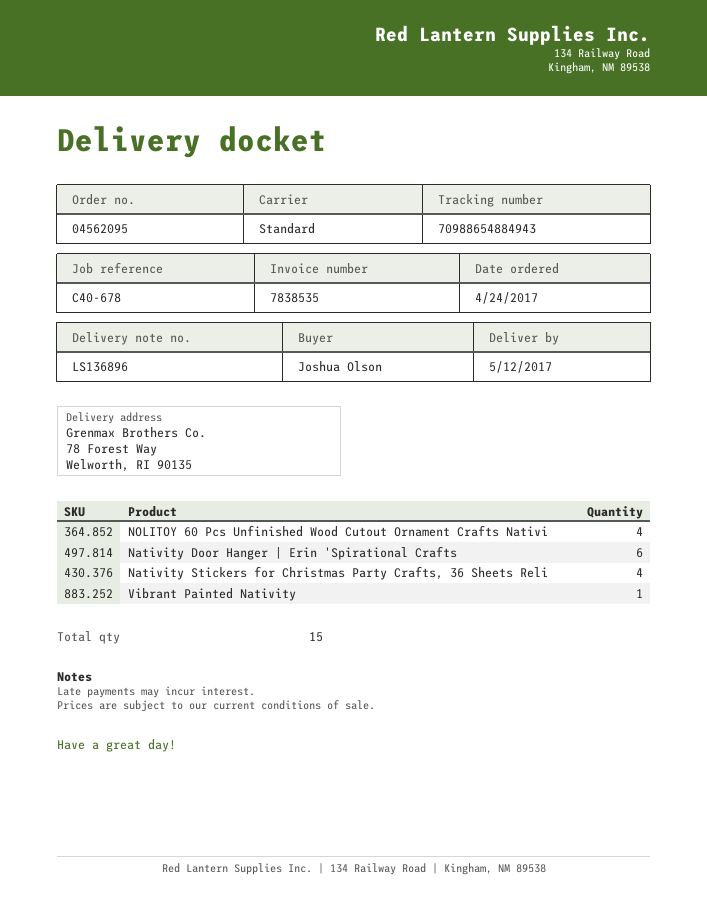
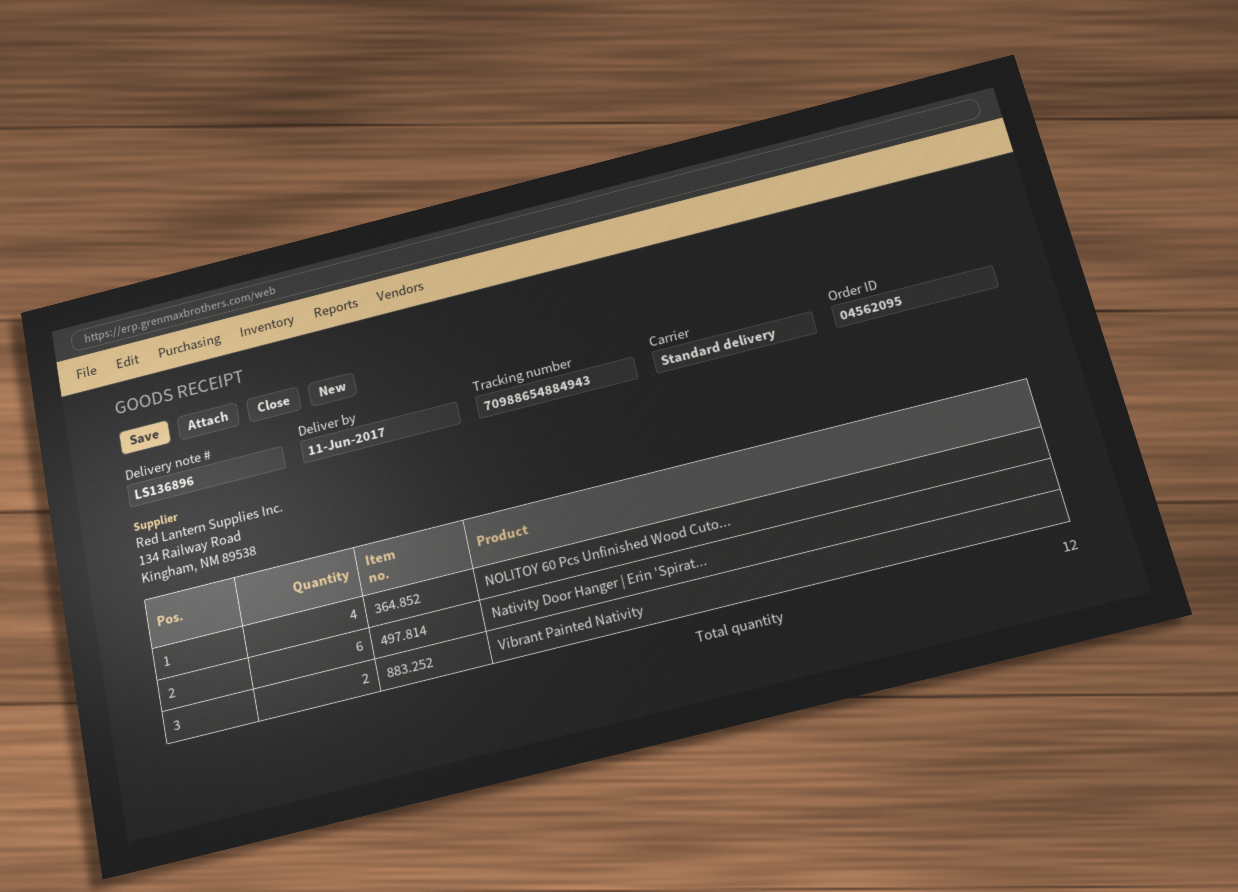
delivery date: 2017-05-12 -> 2017-06-11
Nativity Stickers for Christmas Party Crafts, 36 Sheets Reli: 4 -> none
Vibrant Painted Nativity: 1 -> 2
total quantity: 15 -> 12

